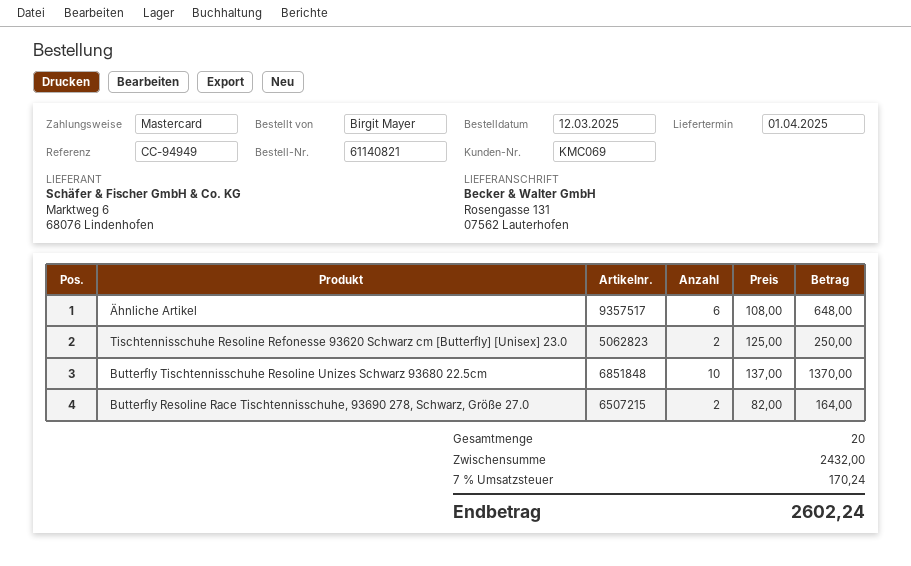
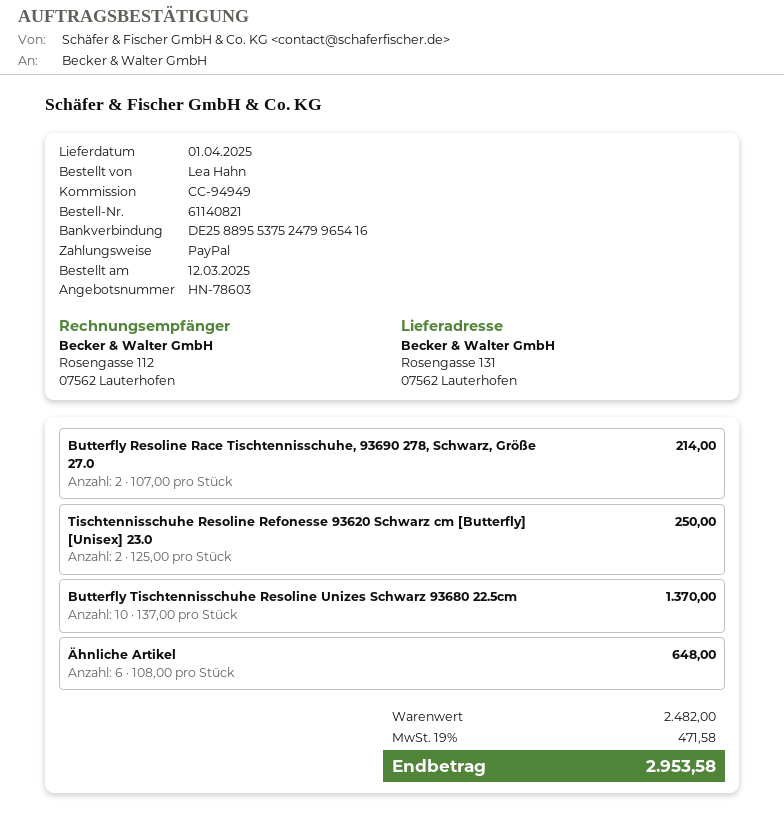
ordered by: Birgit Mayer -> Lea Hahn
payment method: Mastercard -> PayPal
Butterfly Resoline Race Tischtennisschuhe, 93690 278, Schwarz, Größe 27.0: 2 x 82.00 = 164.00 -> 2 x 107.00 = 214.00
subtotal: 2432.00 -> 2482.00
tax: 7% = 170.24 -> 19% = 471.58
total: 2602.24 -> 2953.58

